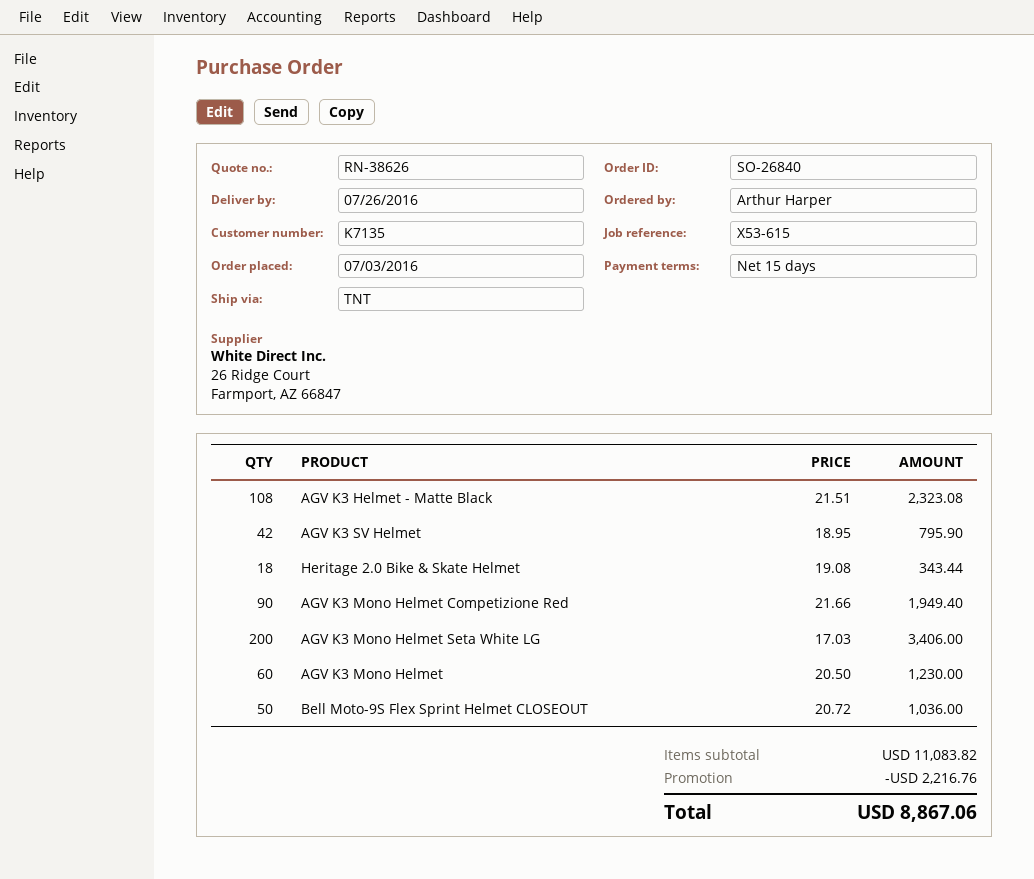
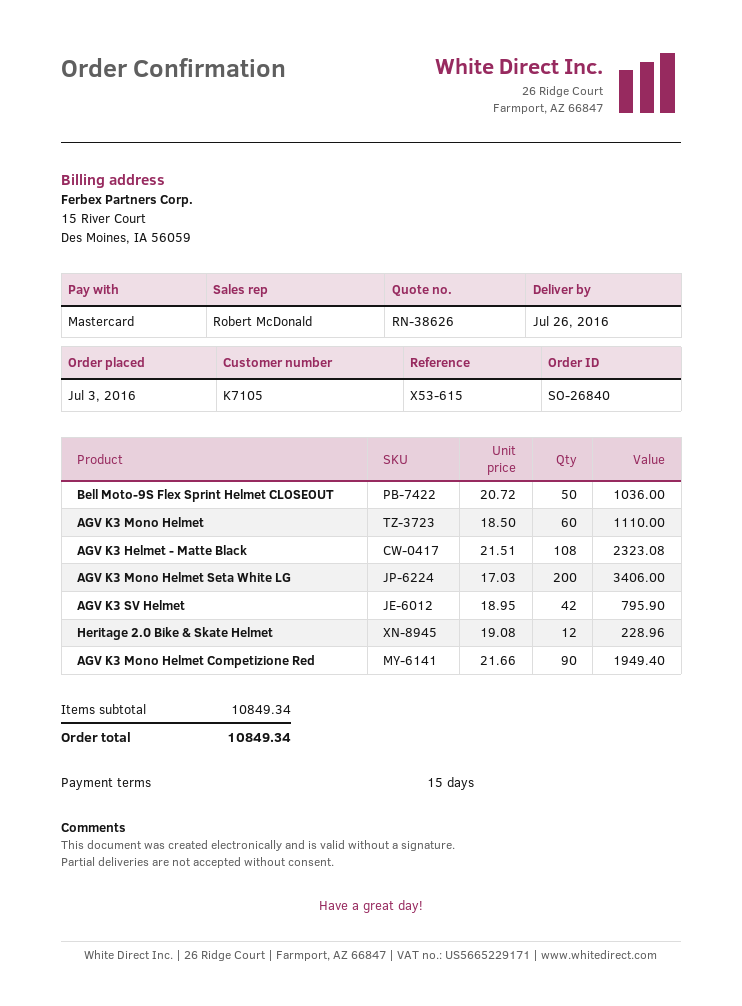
customer number: K7135 -> K7105
Heritage 2.0 Bike & Skate Helmet: 18 x 19.08 = 343.44 -> 12 x 19.08 = 228.96
AGV K3 Mono Helmet: 60 x 20.50 = 1230.00 -> 60 x 18.50 = 1110.00
subtotal: 11083.82 -> 10849.34
discount: 2216.76 -> none
total: 8867.06 -> 10849.34

